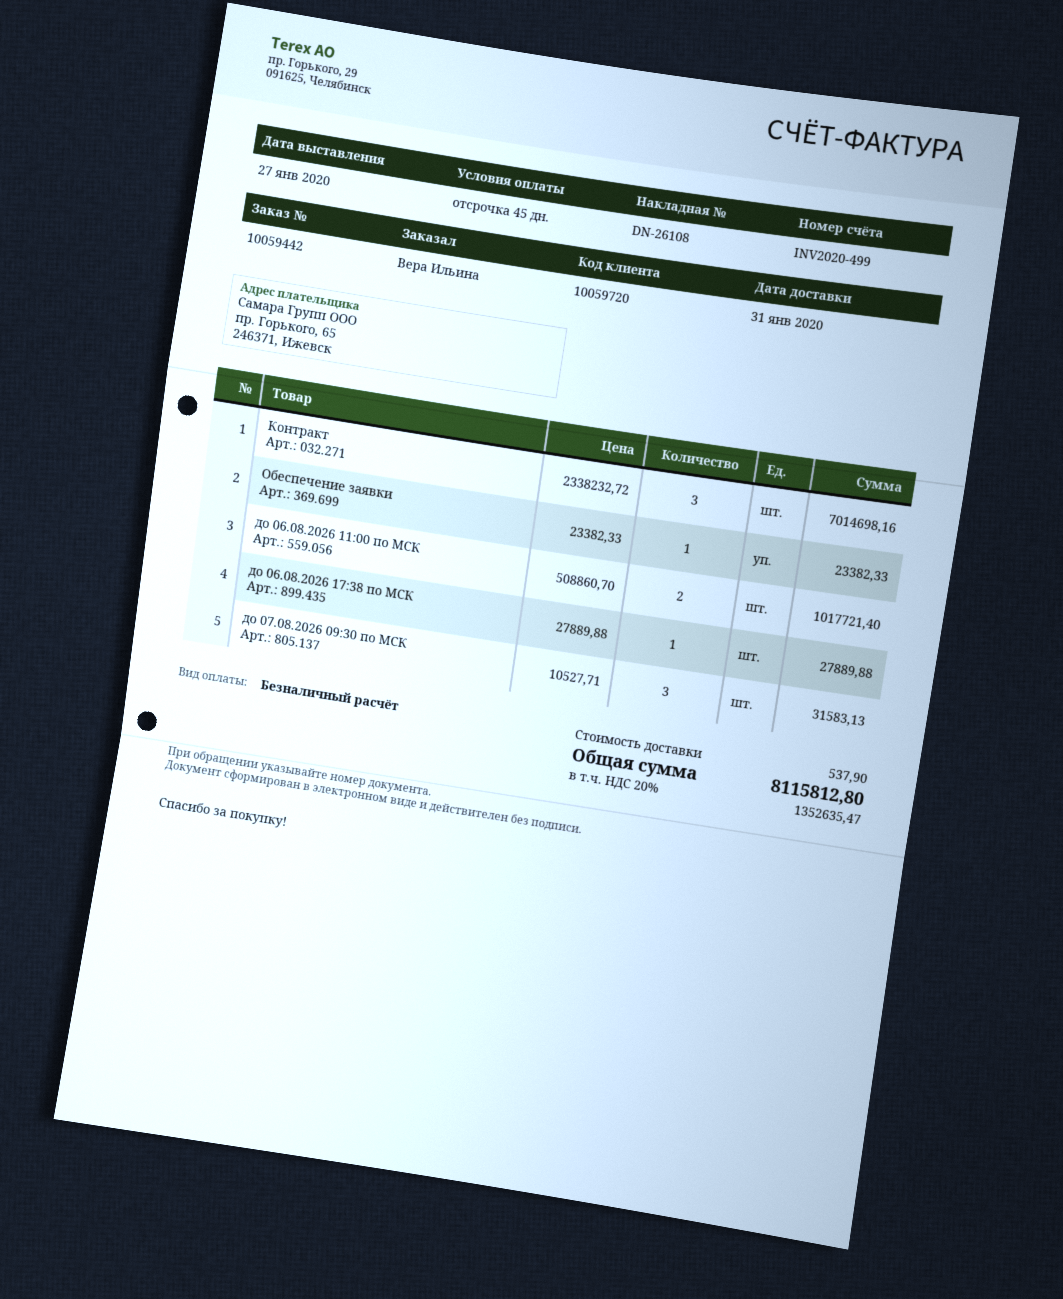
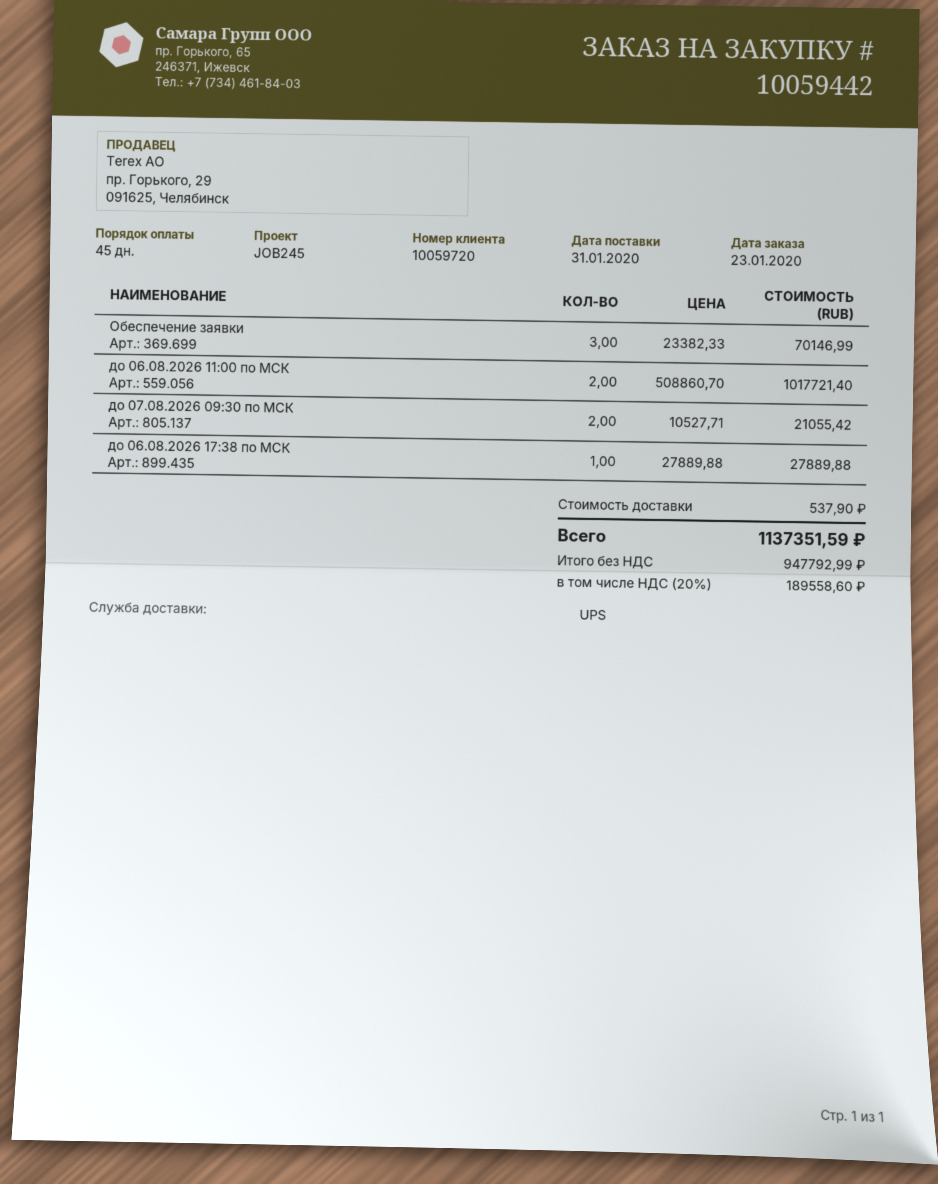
Контракт: 3 x 2338232.72 = 7014698.16 -> none
Обеспечение заявки: 1 x 23382.33 = 23382.33 -> 3 x 23382.33 = 70146.99
до 07.08.2026 09:30 по МСК: 3 x 10527.71 = 31583.13 -> 2 x 10527.71 = 21055.42
tax: 20% = 1352635.47 -> 20% = 189558.60
total: 8115812.80 -> 1137351.59

